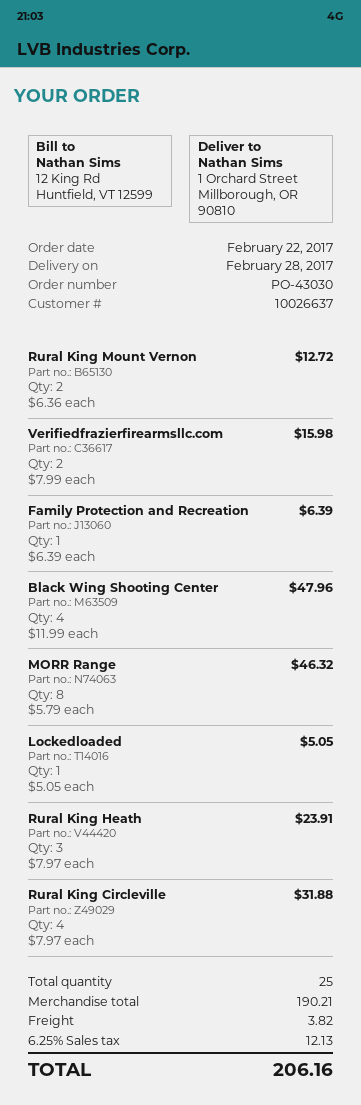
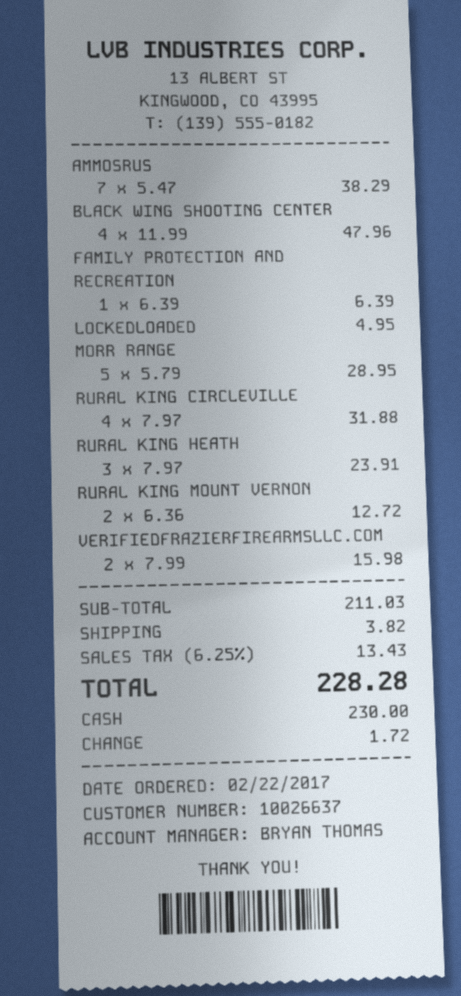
MORR Range: 8 x 5.79 = 46.32 -> 5 x 5.79 = 28.95
Lockedloaded: 1 x 5.05 = 5.05 -> 1 x 4.95 = 4.95
AMMOSRUS: none -> 7 x 5.47 = 38.29
subtotal: 190.21 -> 211.03
tax: 6.25% = 12.13 -> 6.25% = 13.43
total: 206.16 -> 228.28

